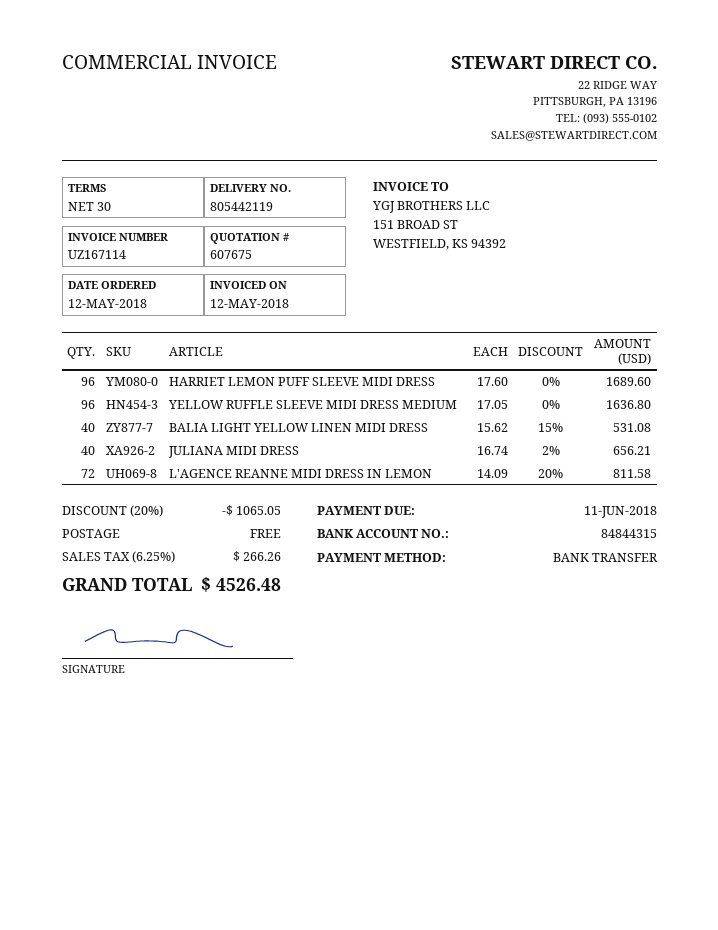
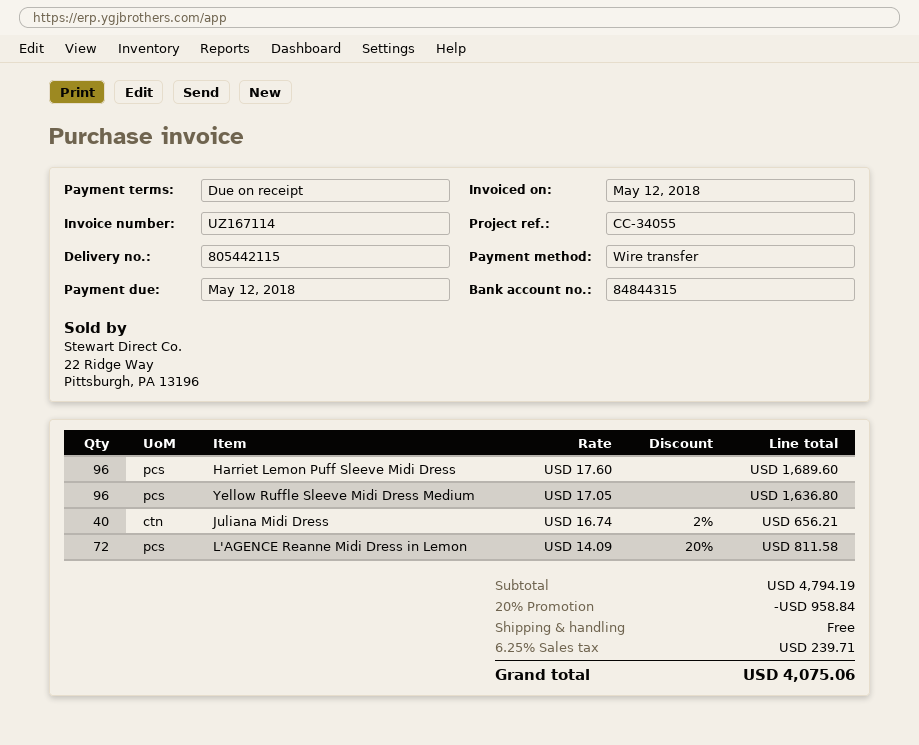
delivery note number: 805442119 -> 805442115
payment terms: 30 days -> on receipt
due date: 2018-06-11 -> 2018-05-12
BALIA LIGHT YELLOW LINEN MIDI DRESS: 40 x 15.62 - 15% = 531.08 -> none
discount: 20% = 1065.05 -> 20% = 958.84
tax: 6.25% = 266.26 -> 6.25% = 239.71
total: 4526.48 -> 4075.06

